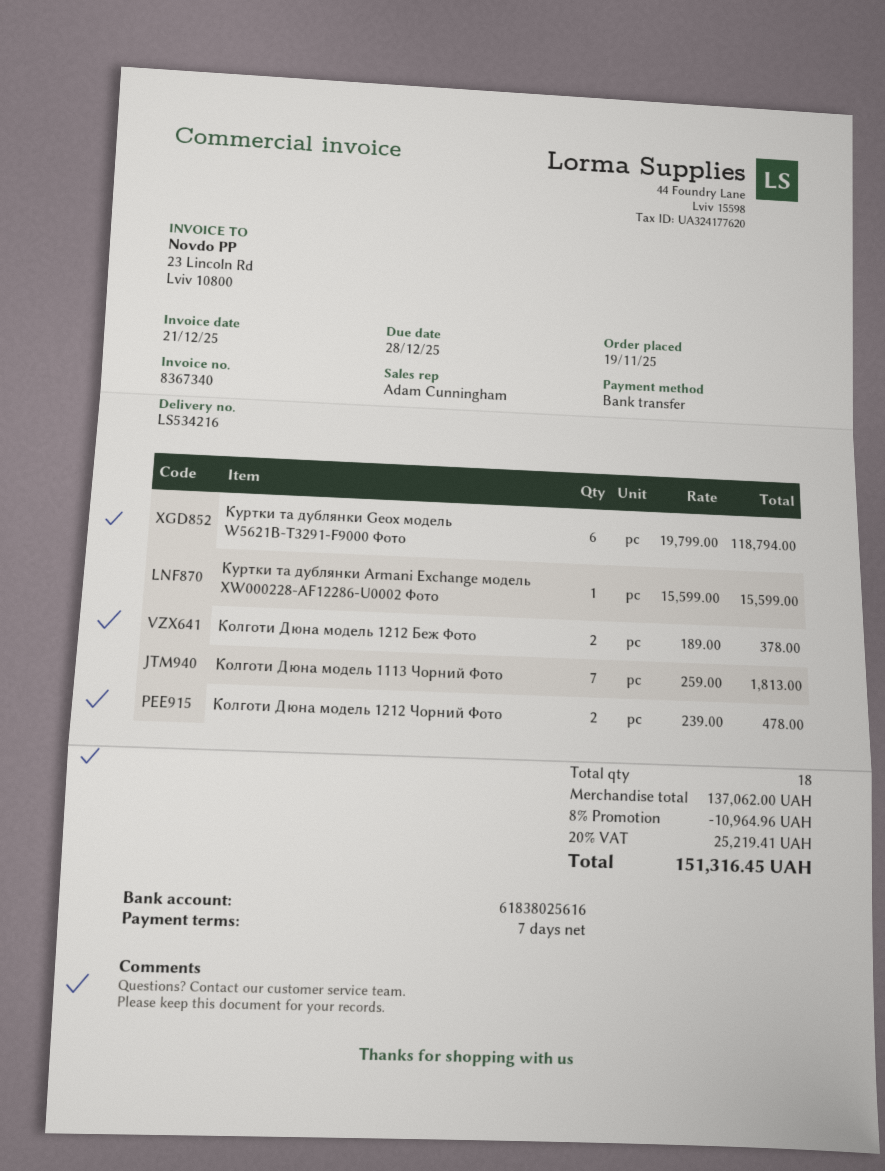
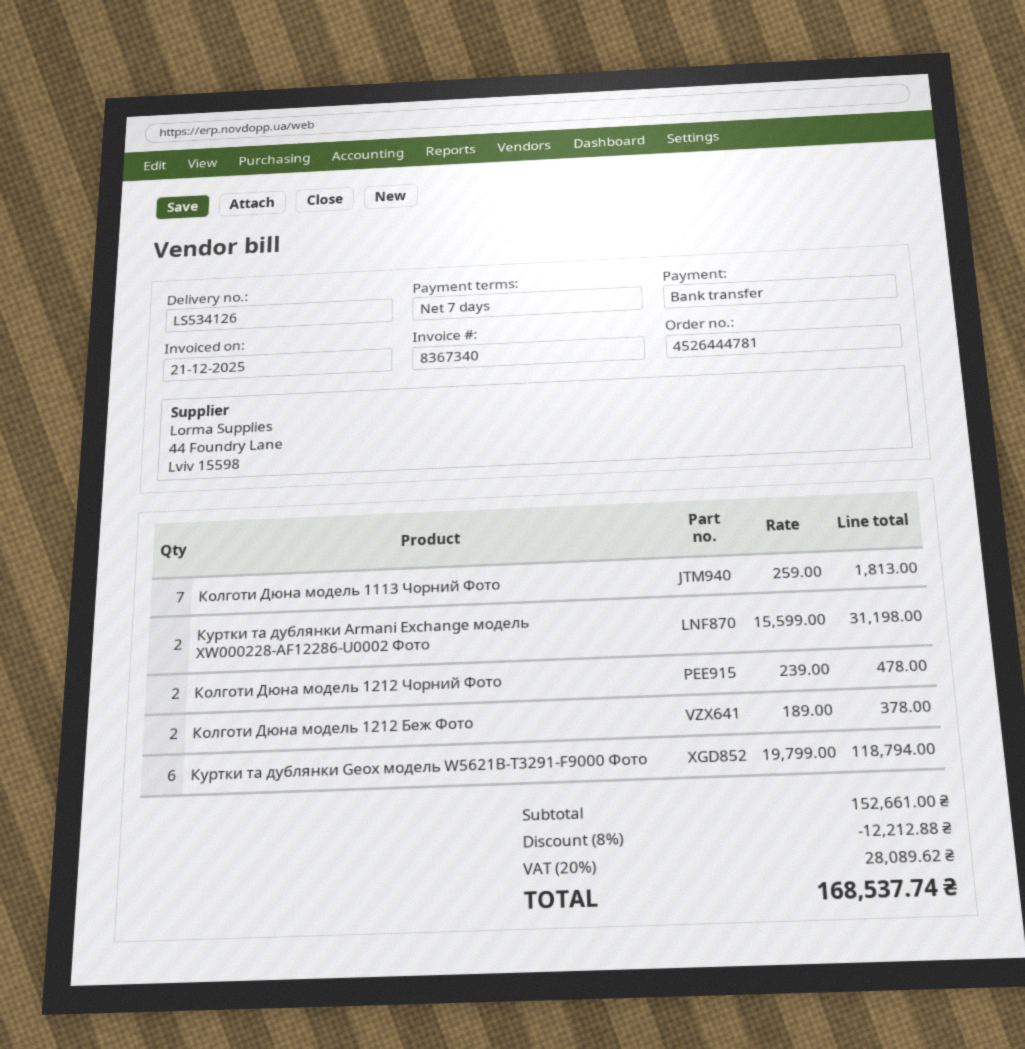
delivery note number: LS534216 -> LS534126
Куртки та дублянки Armani Exchange модель XW000228-AF12286-U0002 Фото: 1 x 15599.00 = 15599.00 -> 2 x 15599.00 = 31198.00
subtotal: 137062.00 -> 152661.00
discount: 8% = 10964.96 -> 8% = 12212.88
tax: 20% = 25219.41 -> 20% = 28089.62
total: 151316.45 -> 168537.74

